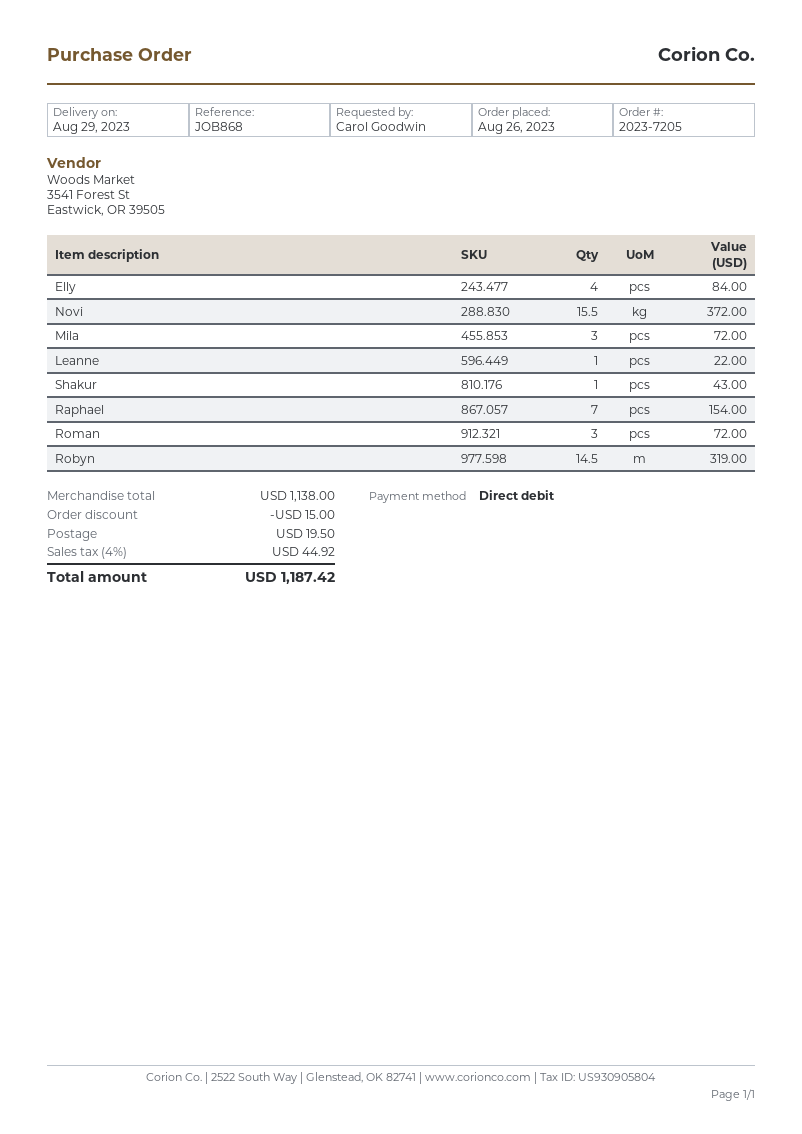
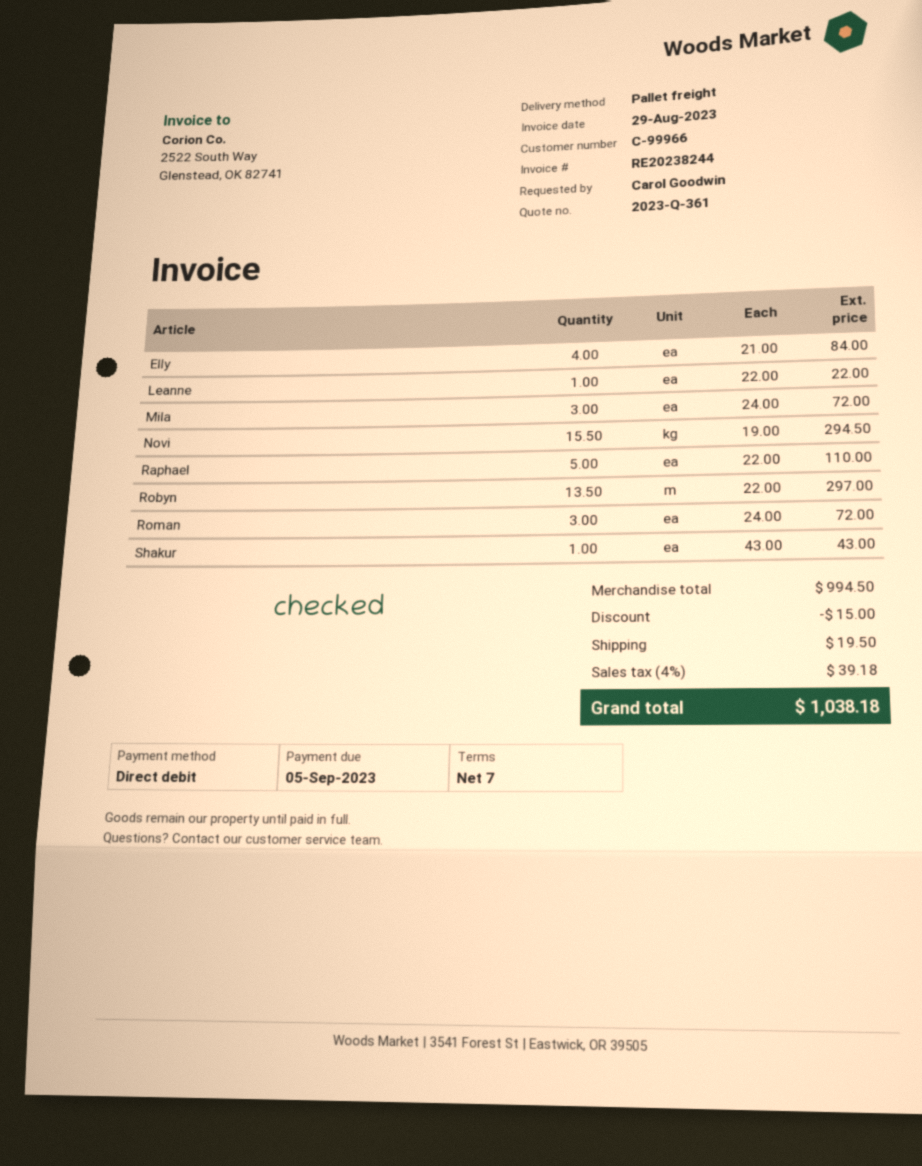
Novi: 15.5 for 372.00 -> 15.5 for 294.50
Raphael: 7 for 154.00 -> 5 for 110.00
Robyn: 14.5 for 319.00 -> 13.5 for 297.00
subtotal: 1138.00 -> 994.50
tax: 4% = 44.92 -> 4% = 39.18
total: 1187.42 -> 1038.18

